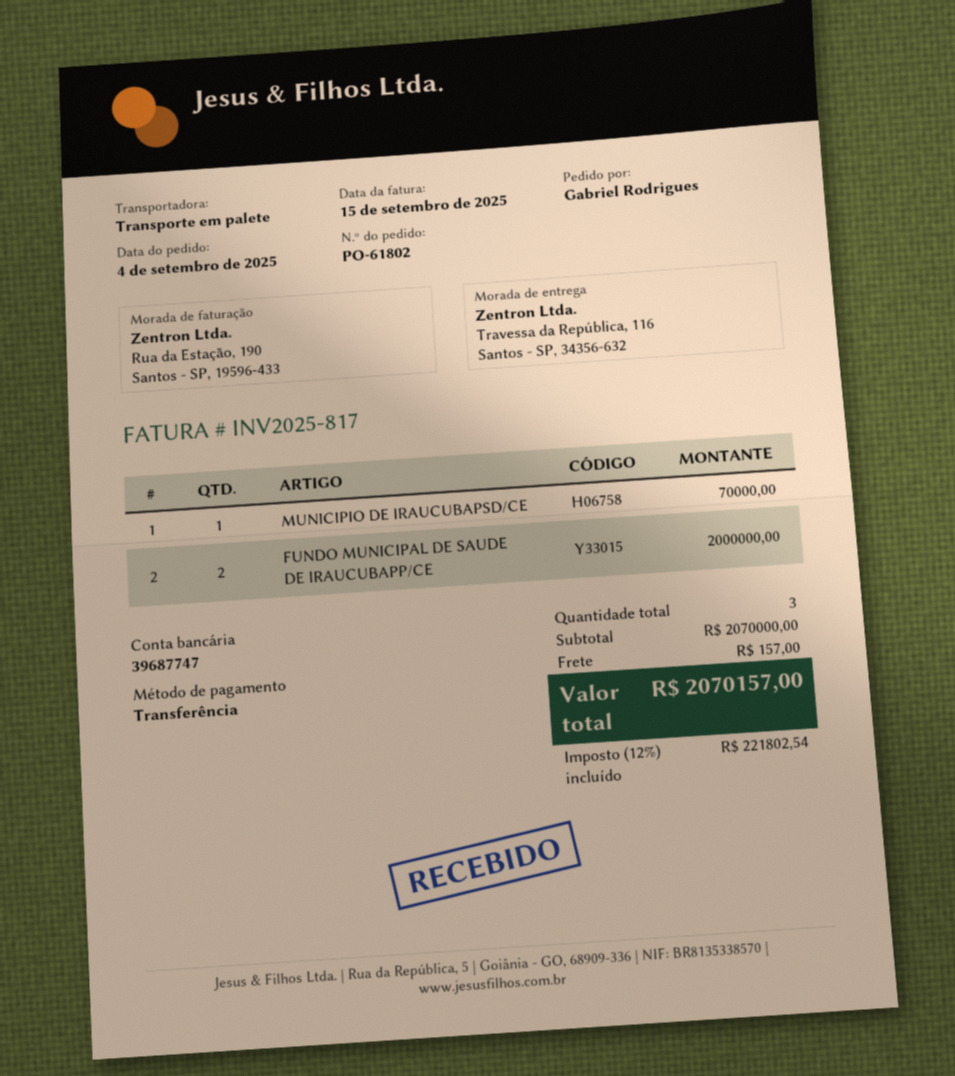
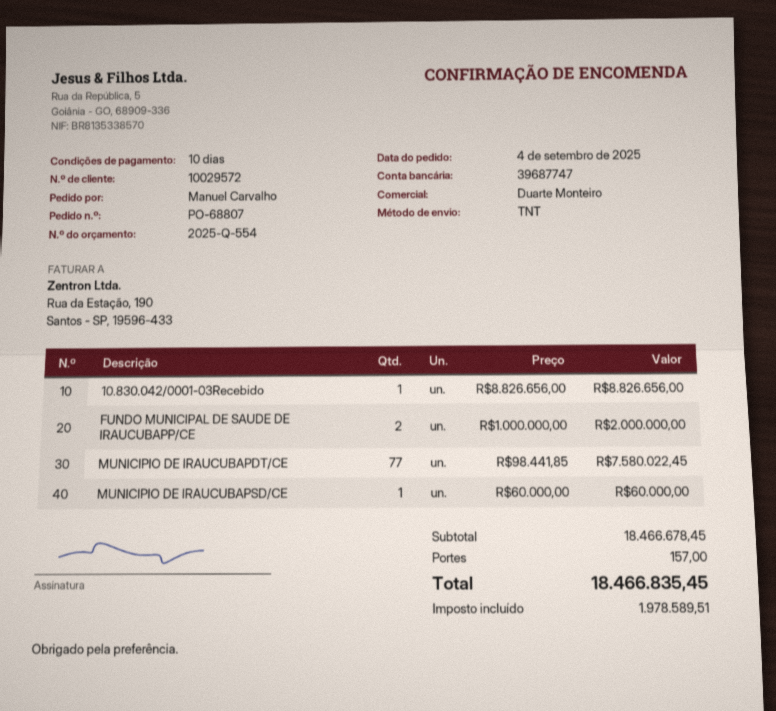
order number: PO-61802 -> PO-68807
ordered by: Gabriel Rodrigues -> Manuel Carvalho
shipping method: pallet freight -> TNT
MUNICIPIO DE IRAUCUBAPSD/CE: 1 for 70000.00 -> 1 for 60000.00
10.830.042/0001-03Recebido: none -> 1 for 8826656.00
MUNICIPIO DE IRAUCUBAPDT/CE: none -> 77 for 7580022.45
subtotal: 2070000.00 -> 18466678.45
tax: 221802.54 -> 1978589.51
total: 2070157.00 -> 18466835.45

